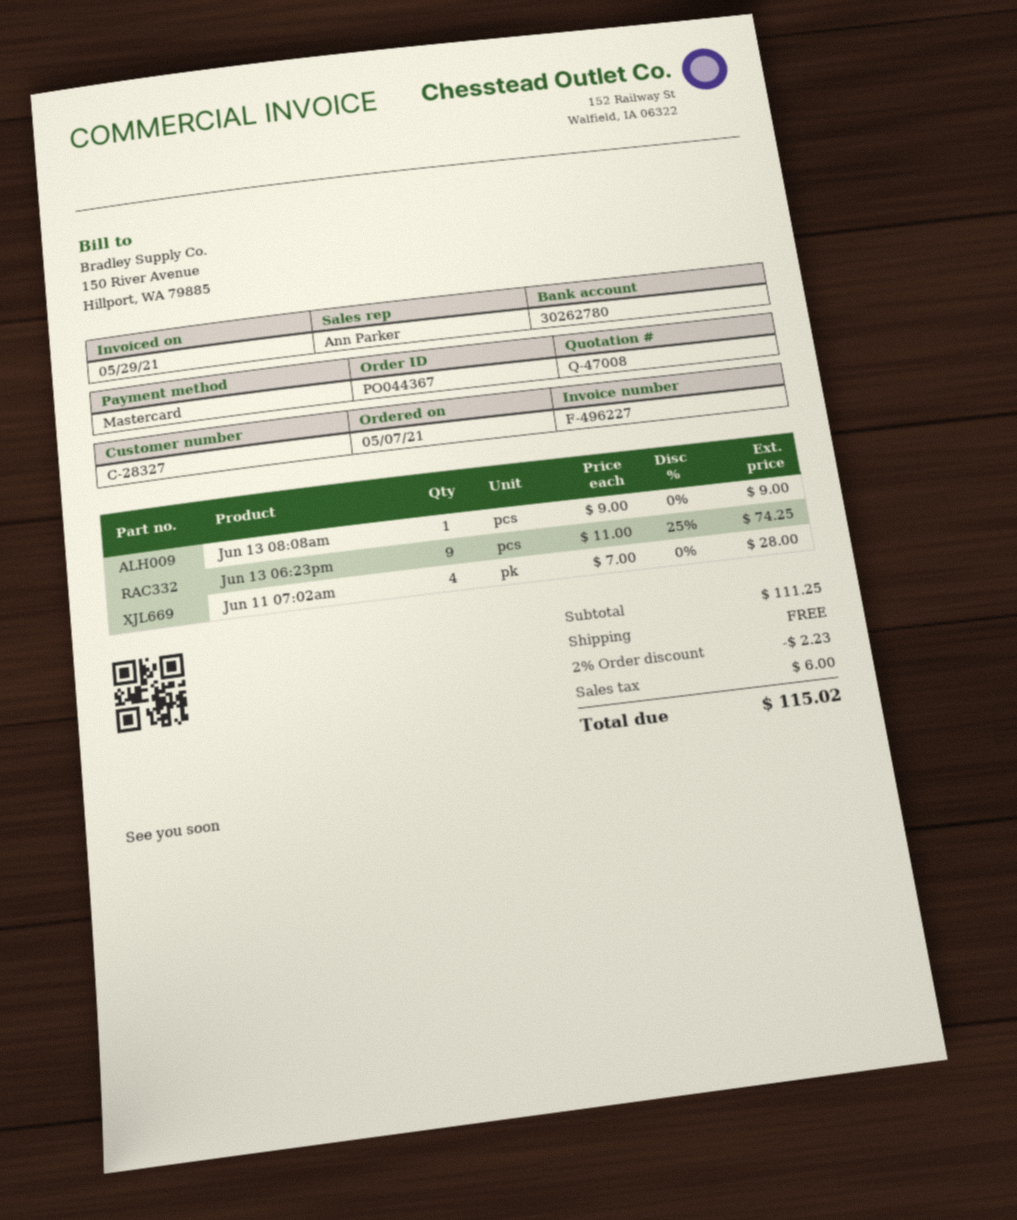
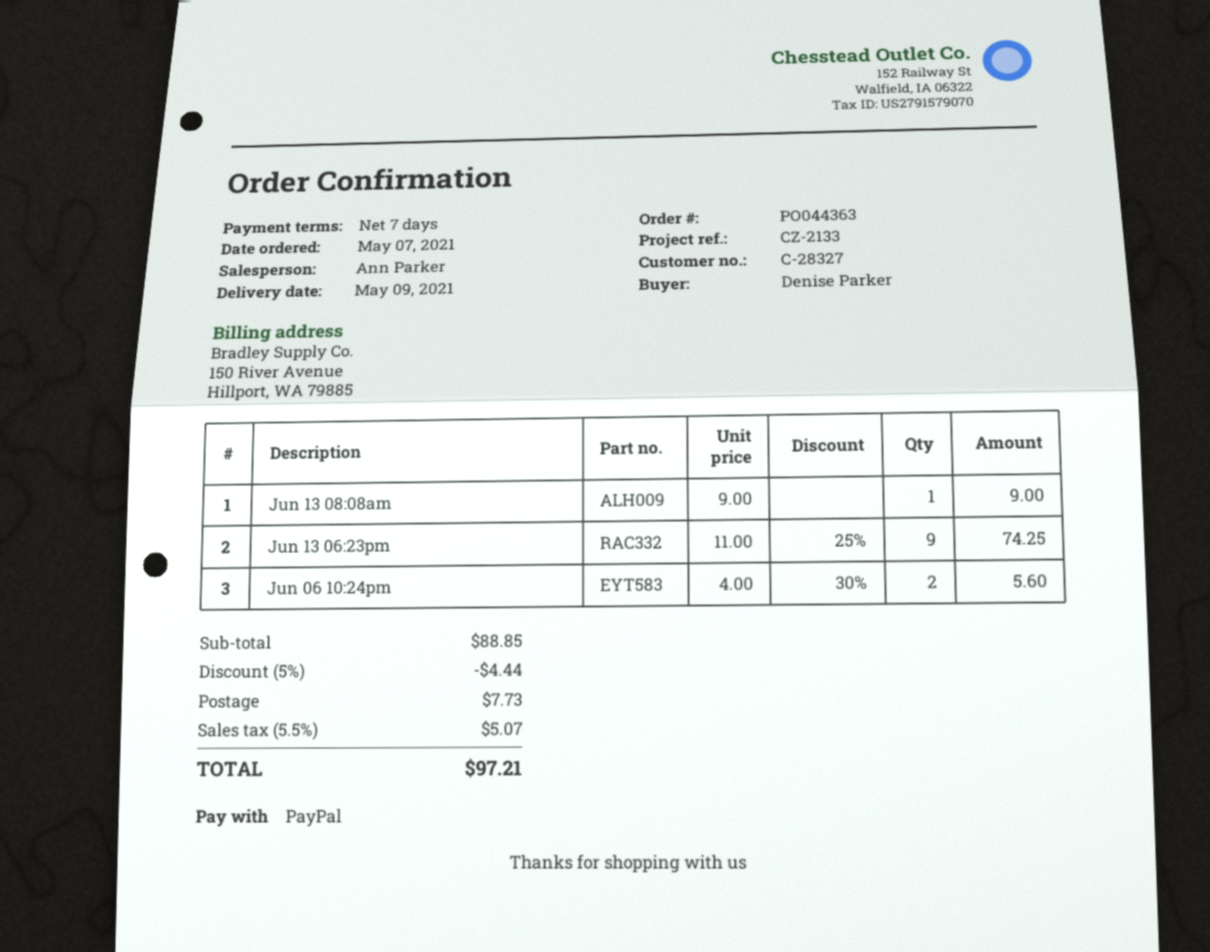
order number: PO044367 -> PO044363
payment method: Mastercard -> PayPal
Jun 11 07:02am: 4 x 7.00 = 28.00 -> none
Jun 06 10:24pm: none -> 2 x 4.00 - 30% = 5.60
subtotal: 111.25 -> 88.85
discount: 2% = 2.23 -> 5% = 4.44
shipping: 0.00 -> 7.73
tax: 6.00 -> 5.07
total: 115.02 -> 97.21

